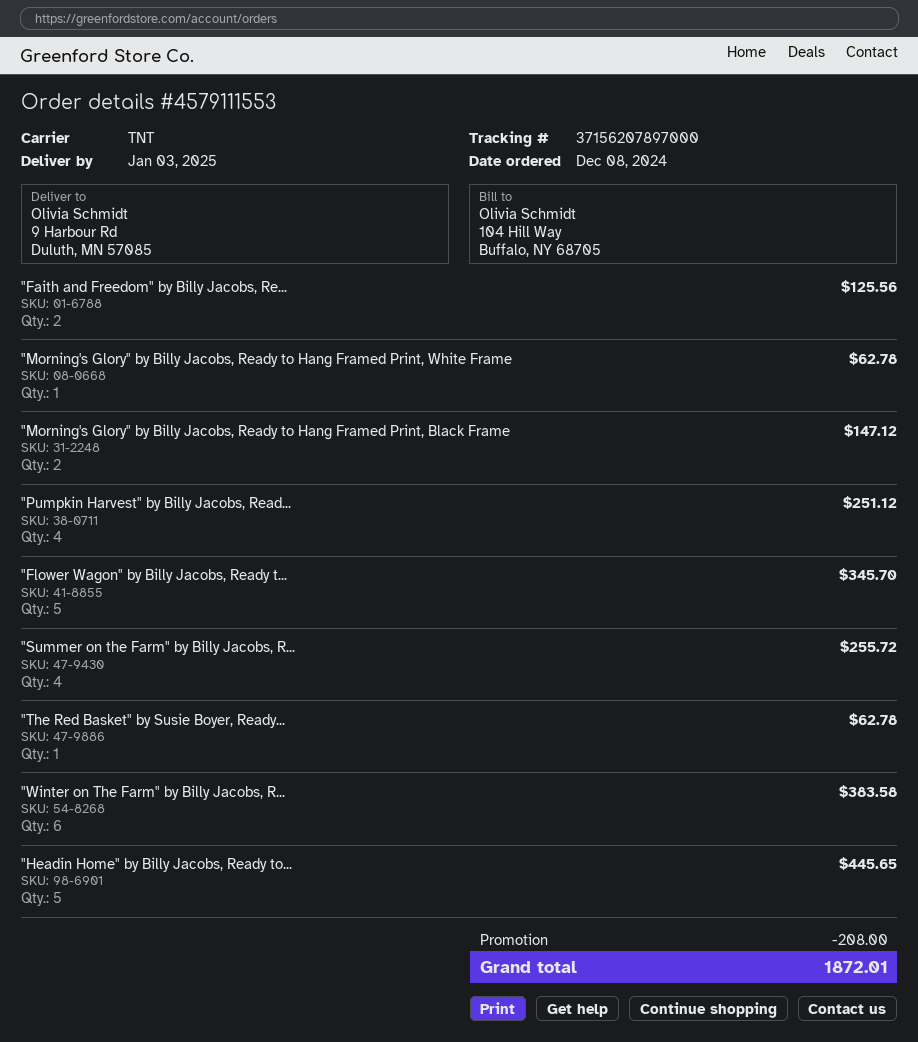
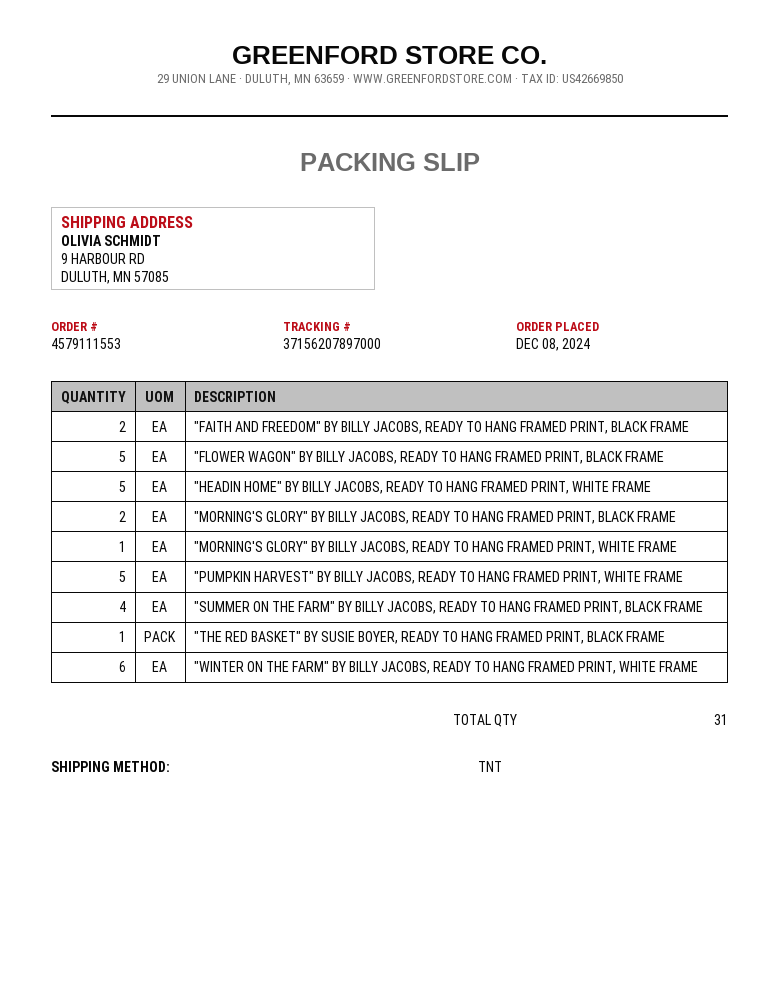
"Pumpkin Harvest" by Billy Jacobs, Read...: 4 -> 5

